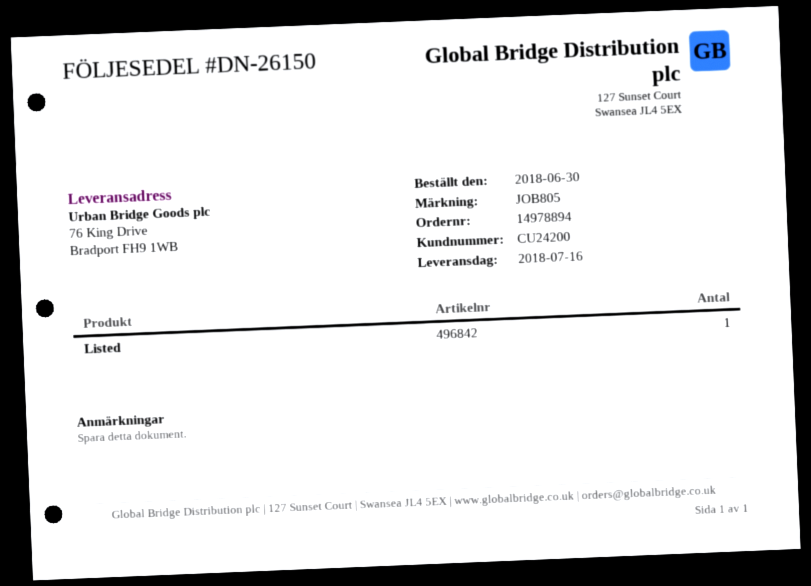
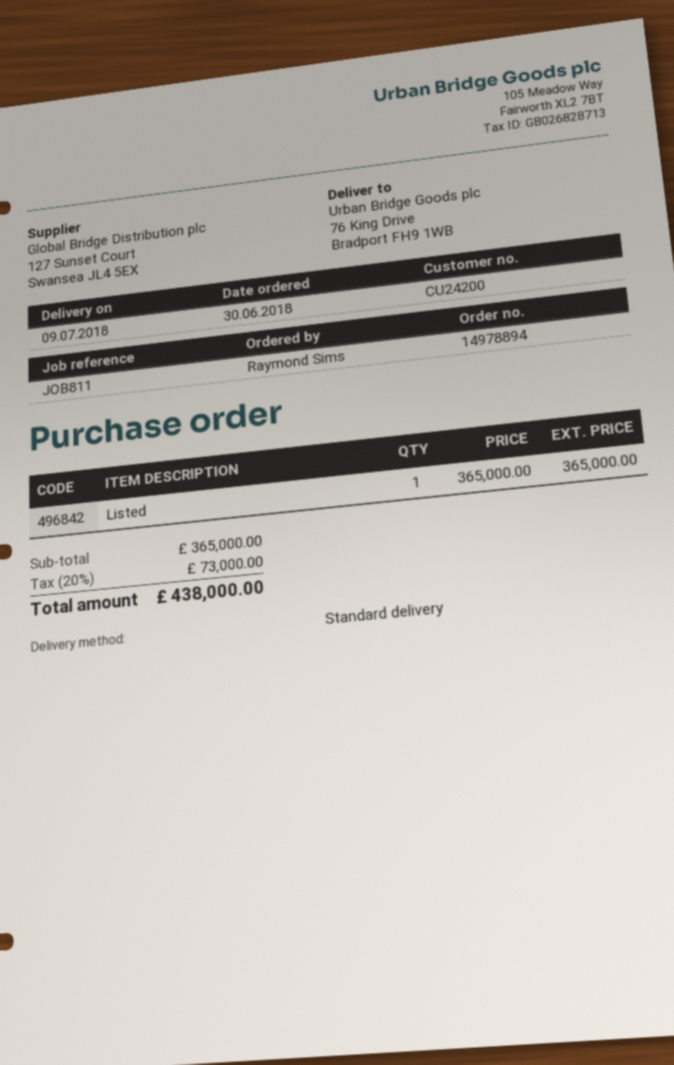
delivery date: 2018-07-16 -> 2018-07-09
reference: JOB805 -> JOB811

